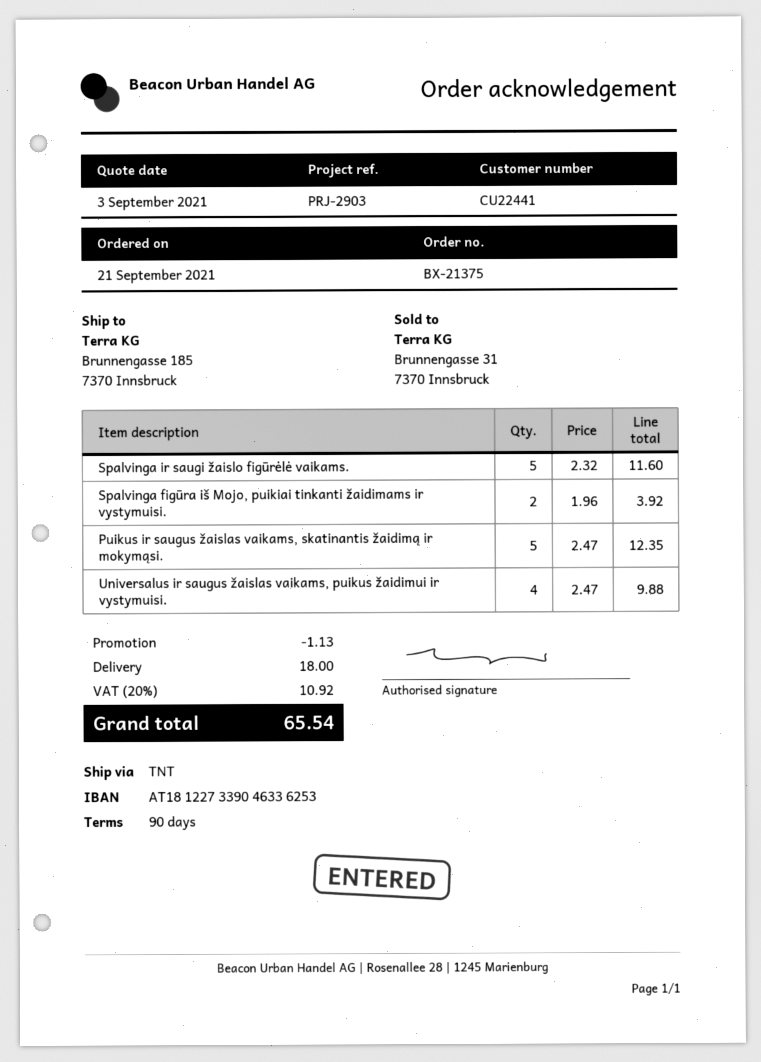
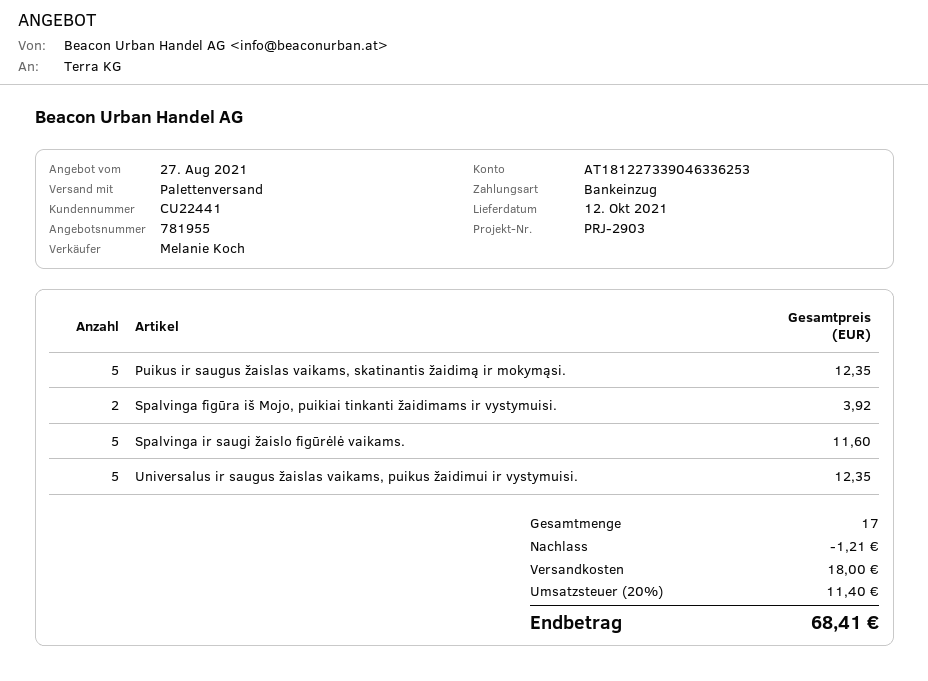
quote date: 2021-09-03 -> 2021-08-27
shipping method: TNT -> pallet freight
Universalus ir saugus žaislas vaikams, puikus žaidimui ir vystymuisi.: 4 for 9.88 -> 5 for 12.35
discount: 1.13 -> 1.21
tax: 20% = 10.92 -> 20% = 11.40
total: 65.54 -> 68.41

